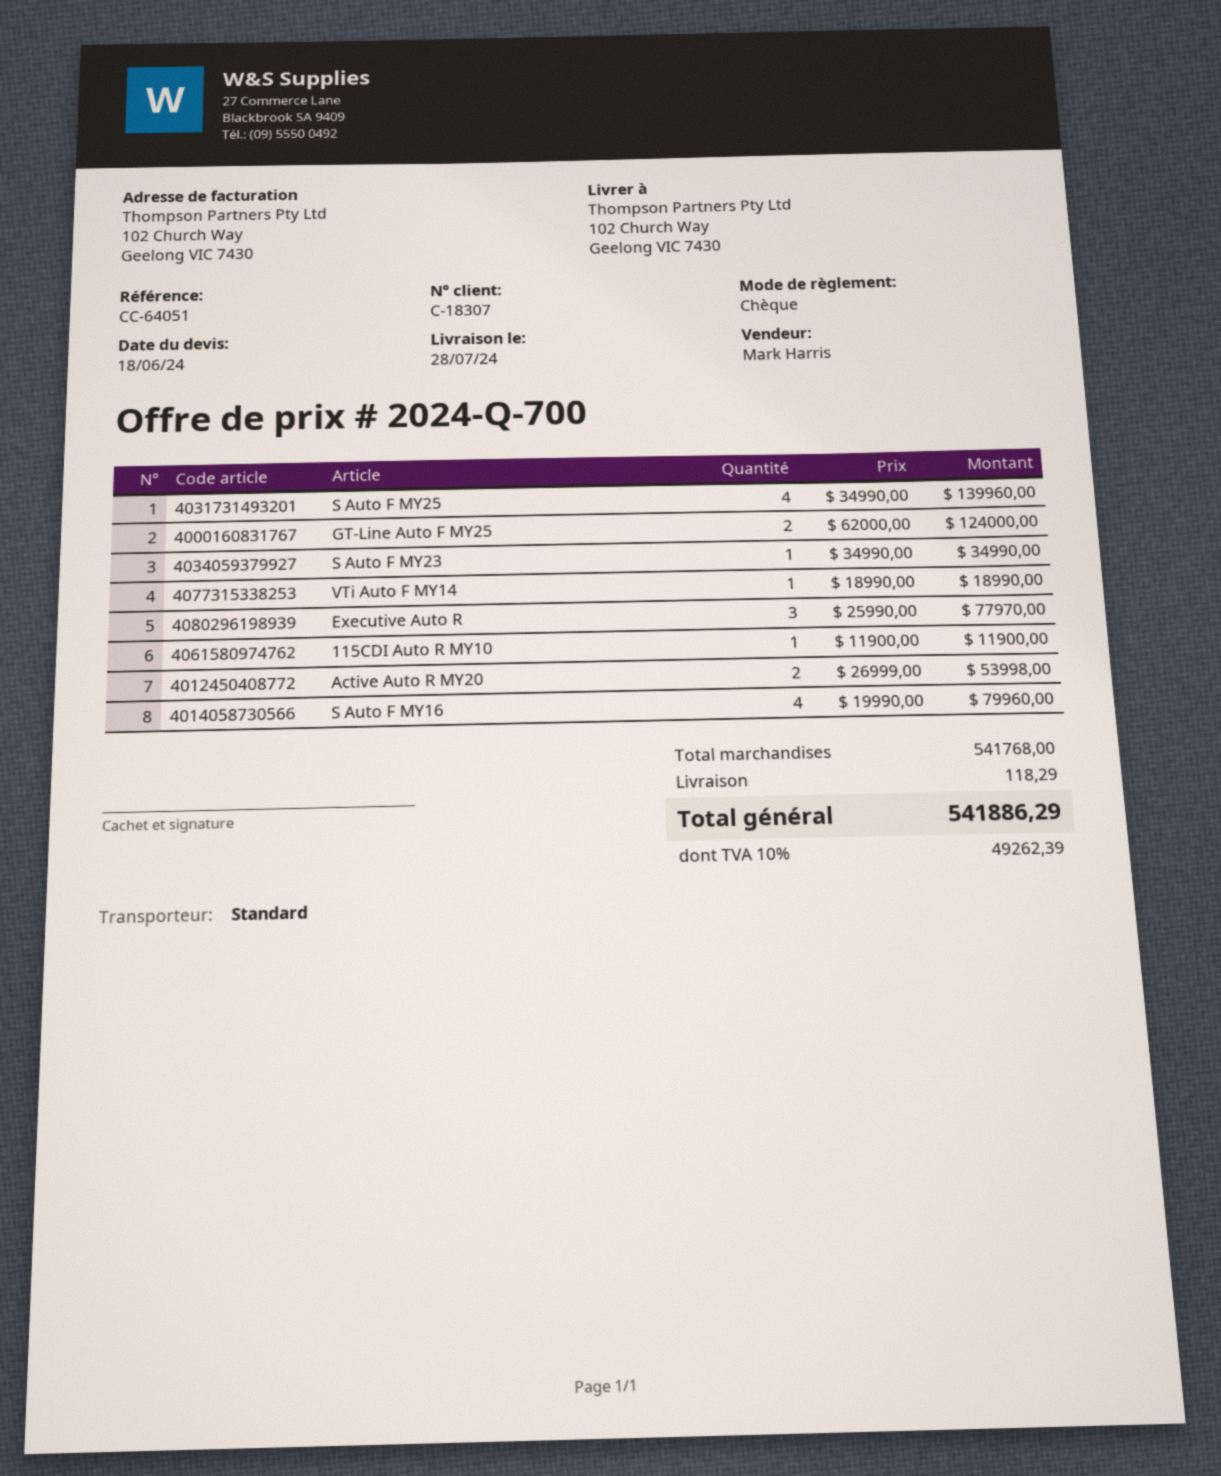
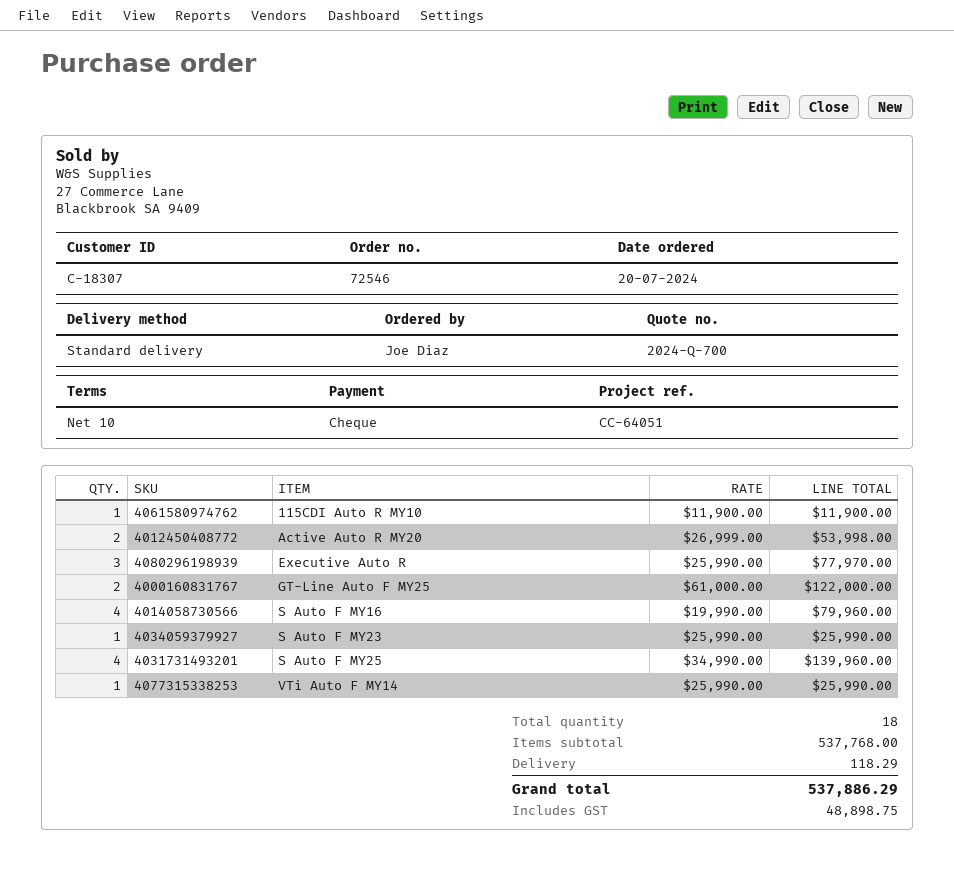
GT-Line Auto F MY25: 2 x 62000.00 = 124000.00 -> 2 x 61000.00 = 122000.00
S Auto F MY23: 1 x 34990.00 = 34990.00 -> 1 x 25990.00 = 25990.00
VTi Auto F MY14: 1 x 18990.00 = 18990.00 -> 1 x 25990.00 = 25990.00
subtotal: 541768.00 -> 537768.00
tax: 49262.39 -> 48898.75
total: 541886.29 -> 537886.29

